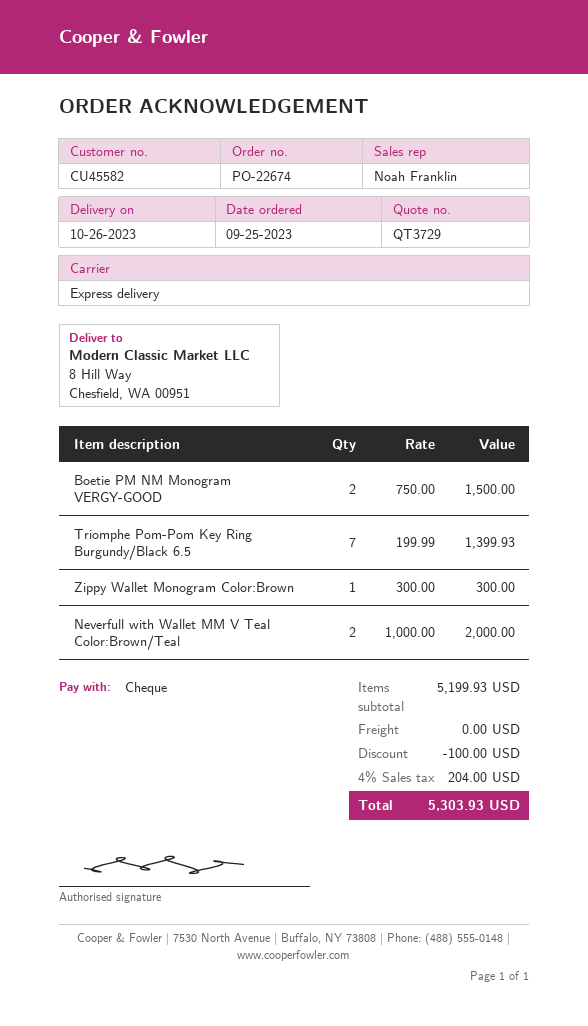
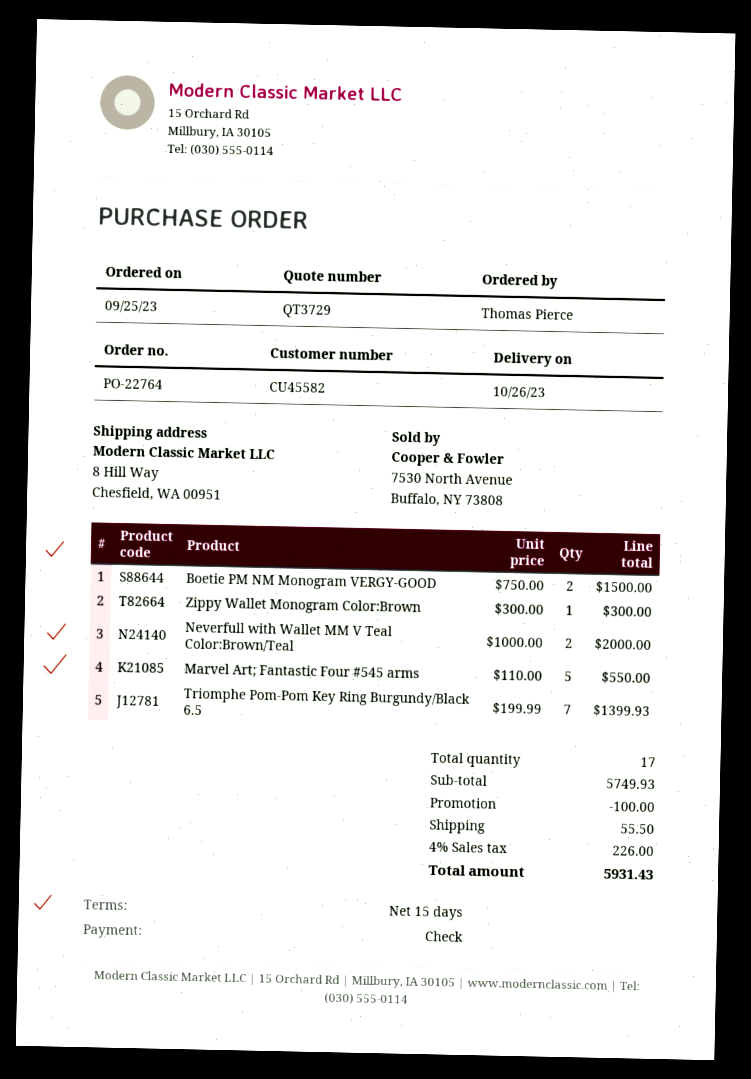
order number: PO-22674 -> PO-22764
Marvel Art; Fantastic Four #545 arms: none -> 5 x 110.00 = 550.00
subtotal: 5199.93 -> 5749.93
shipping: 0.00 -> 55.50
tax: 4% = 204.00 -> 4% = 226.00
total: 5303.93 -> 5931.43

